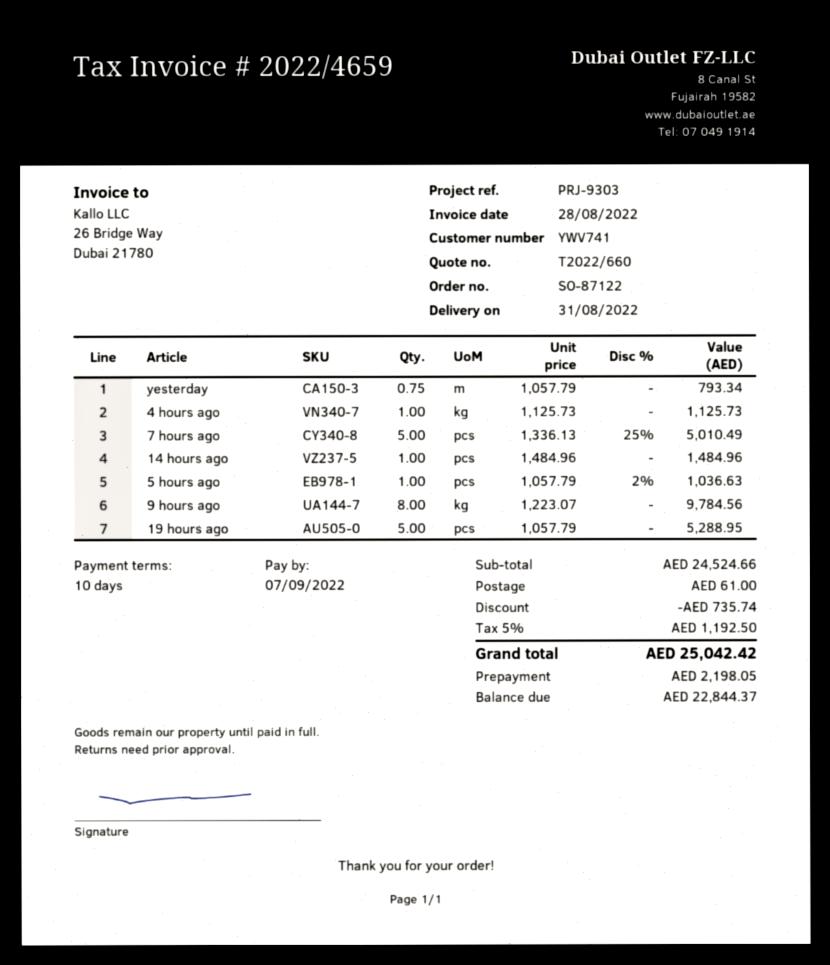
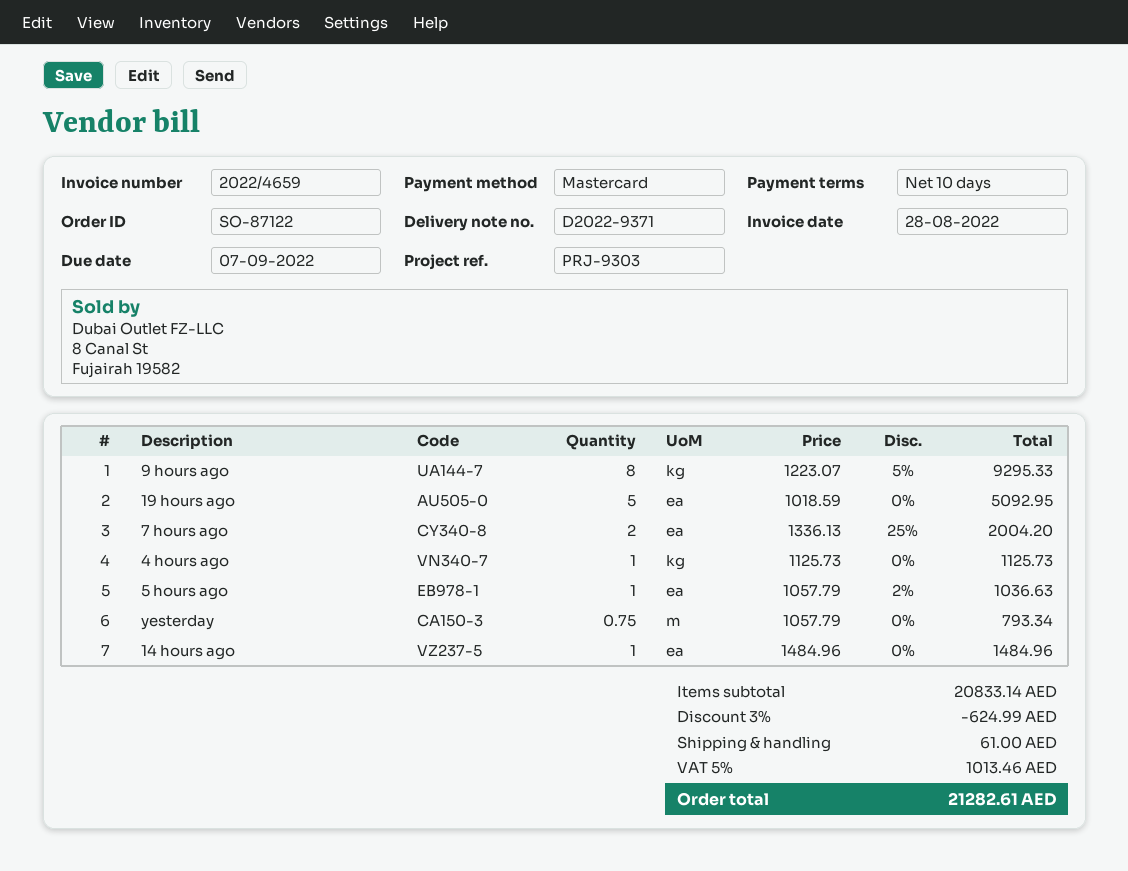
7 hours ago: 5 x 1336.13 - 25% = 5010.49 -> 2 x 1336.13 - 25% = 2004.20
9 hours ago: 8 x 1223.07 = 9784.56 -> 8 x 1223.07 - 5% = 9295.33
19 hours ago: 5 x 1057.79 = 5288.95 -> 5 x 1018.59 = 5092.95
subtotal: 24524.66 -> 20833.14
discount: 735.74 -> 624.99
tax: 5% = 1192.50 -> 5% = 1013.46
total: 25042.42 -> 21282.61

